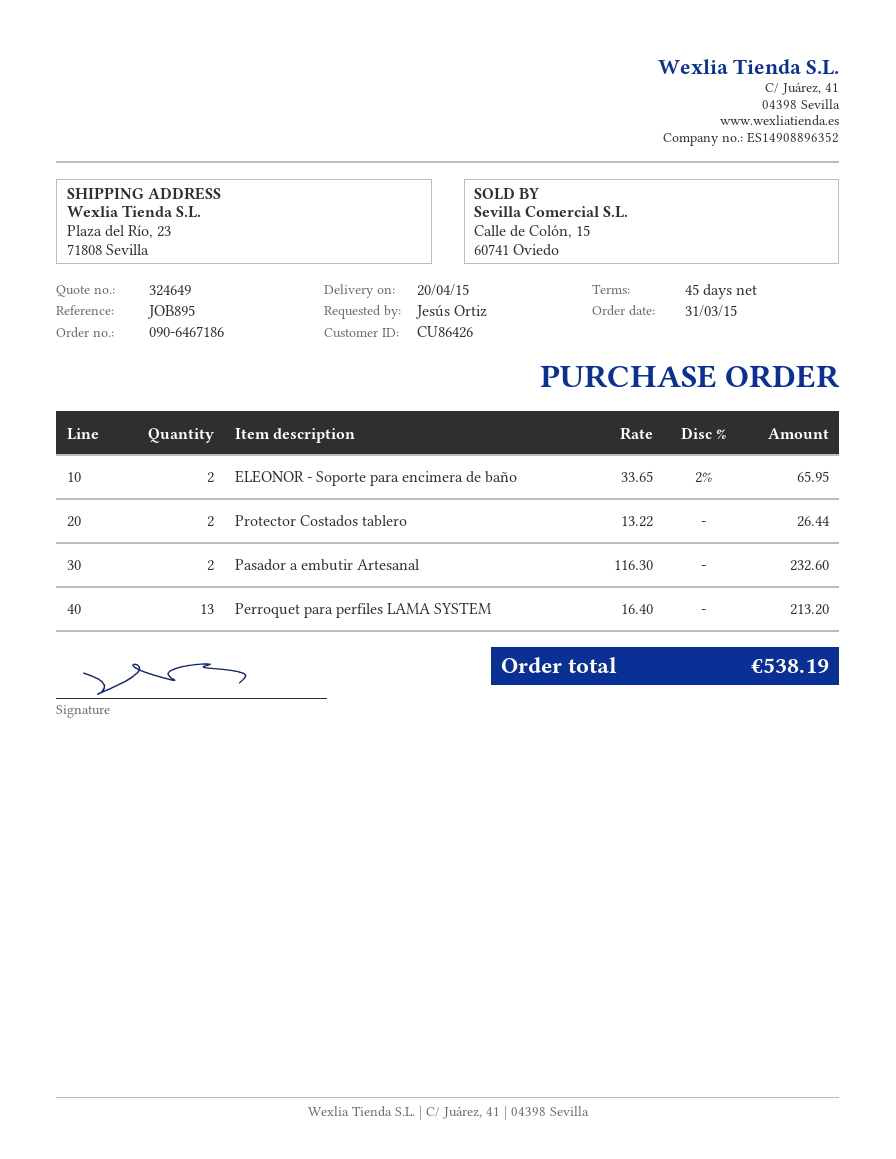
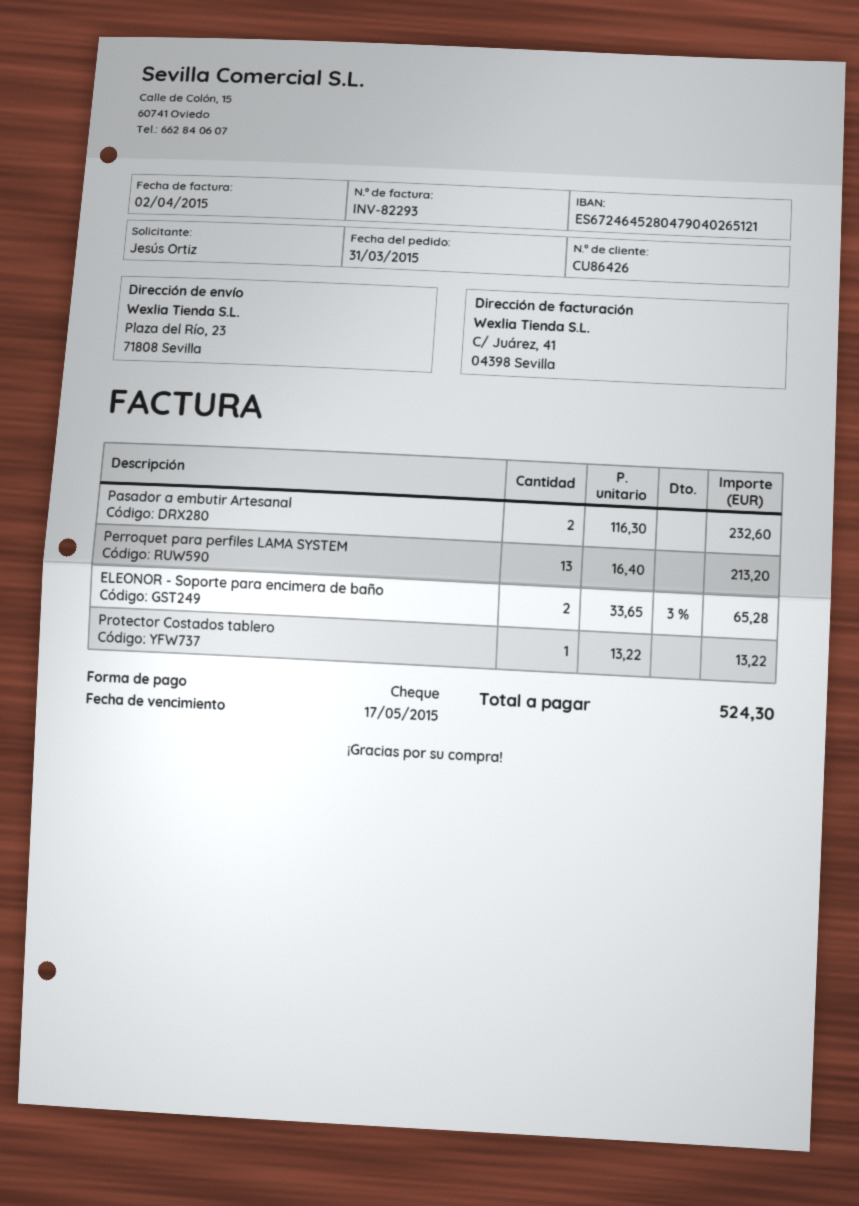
ELEONOR - Soporte para encimera de baño: 2 x 33.65 - 2% = 65.95 -> 2 x 33.65 - 3% = 65.28
Protector Costados tablero: 2 x 13.22 = 26.44 -> 1 x 13.22 = 13.22
total: 538.19 -> 524.30

